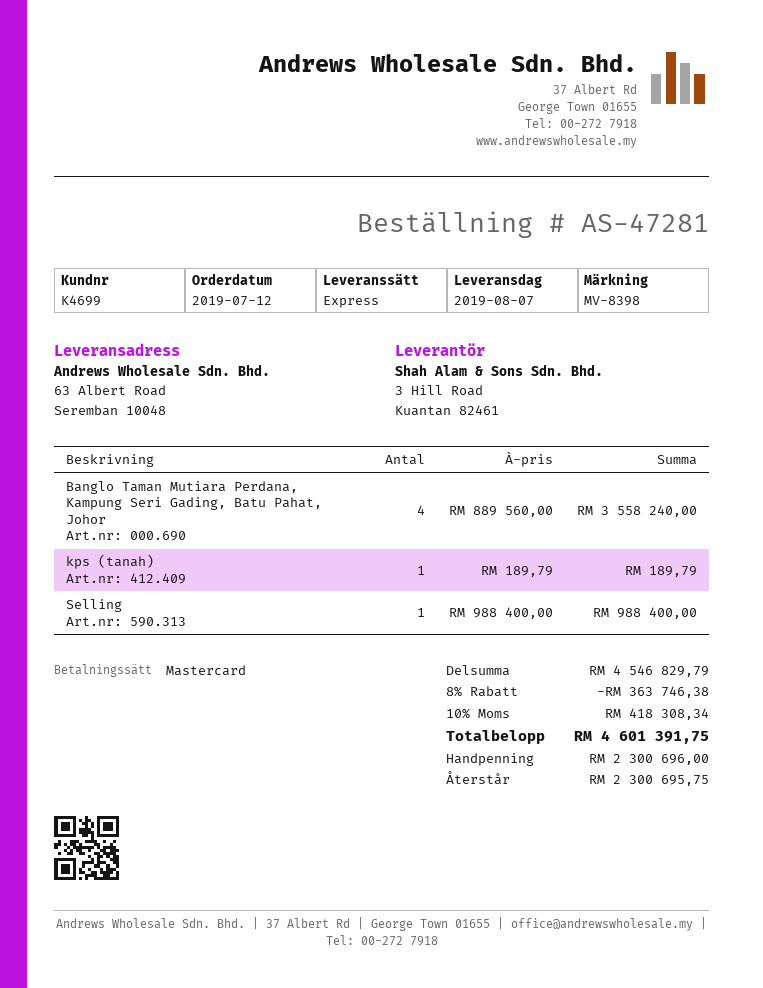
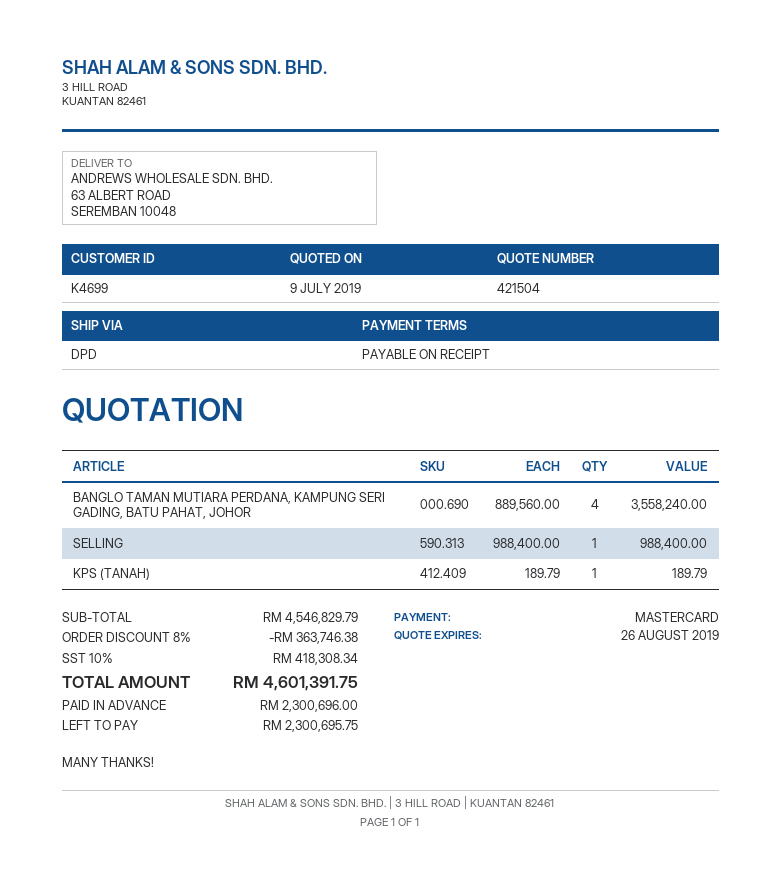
shipping method: express -> DPD

